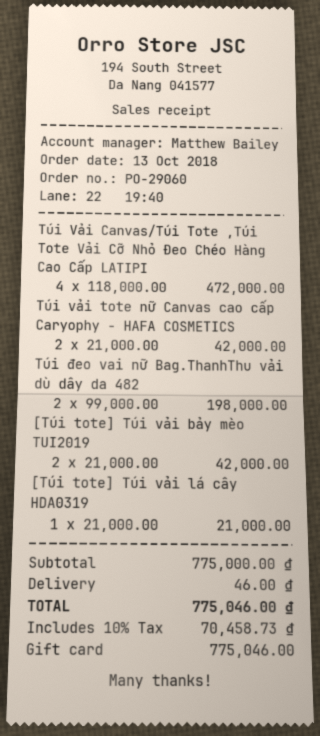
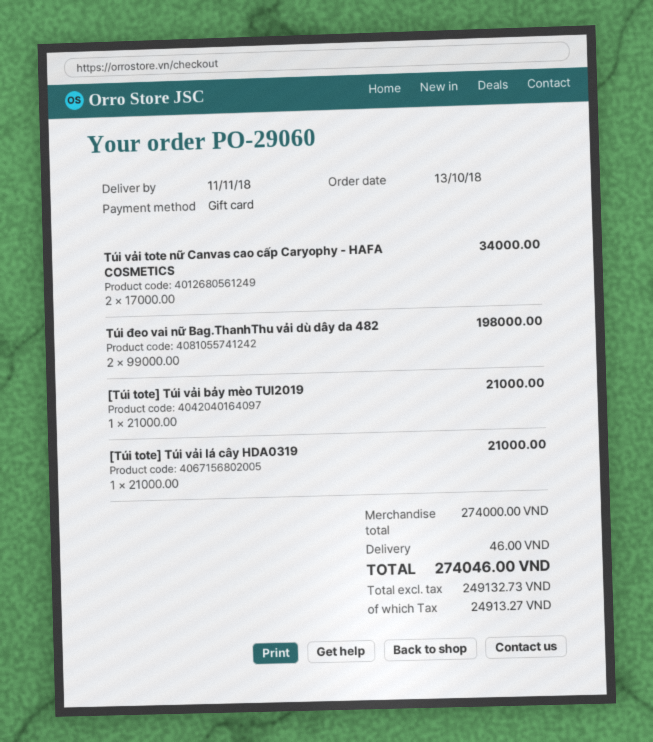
Túi Vải Canvas/Túi Tote ,Túi Tote Vải Cỡ Nhỏ Đeo Chéo Hàng Cao Cấp LATIPI: 4 x 118000.00 = 472000.00 -> none
Túi vải tote nữ Canvas cao cấp Caryophy - HAFA COSMETICS: 2 x 21000.00 = 42000.00 -> 2 x 17000.00 = 34000.00
[Túi tote] Túi vải bảy mèo TUI2019: 2 x 21000.00 = 42000.00 -> 1 x 21000.00 = 21000.00
subtotal: 775000.00 -> 274000.00
tax: 70458.73 -> 24913.27
total: 775046.00 -> 274046.00

